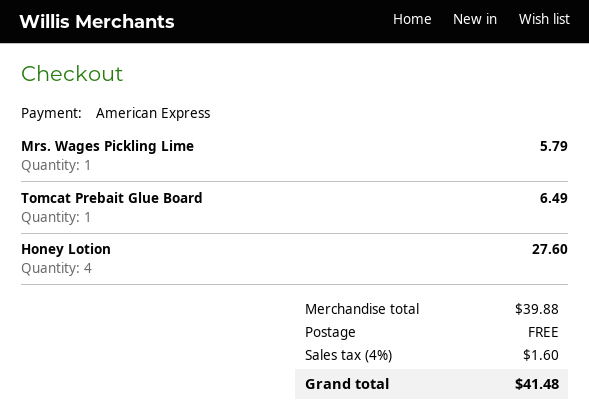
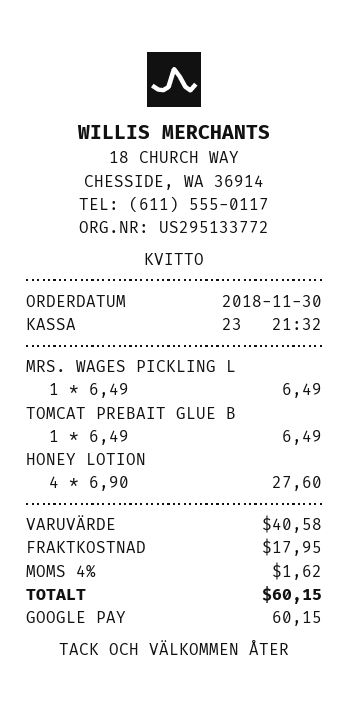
payment method: American Express -> Google Pay
Mrs. Wages Pickling Lime: 1 for 5.79 -> 1 for 6.49
subtotal: 39.88 -> 40.58
shipping: 0.00 -> 17.95
tax: 4% = 1.60 -> 4% = 1.62
total: 41.48 -> 60.15

